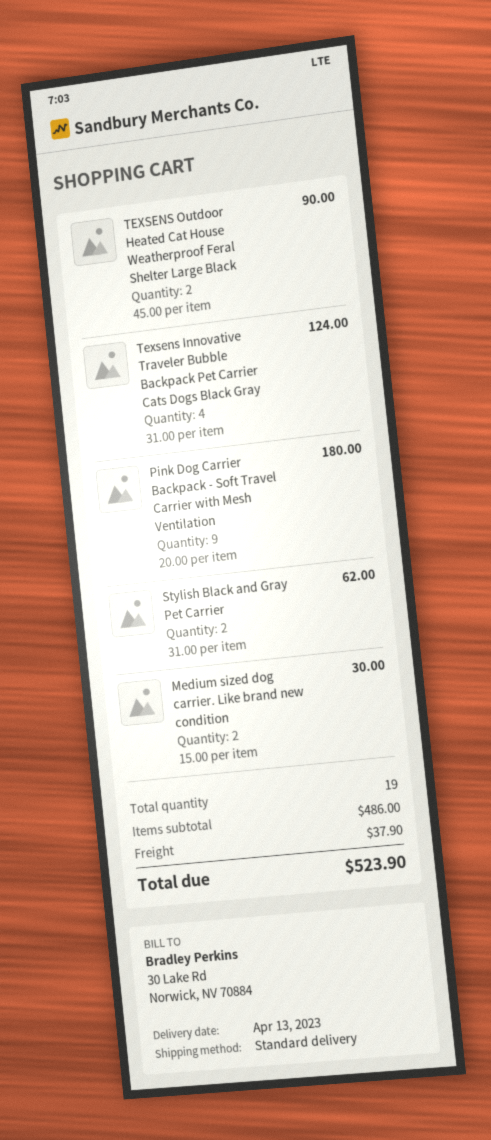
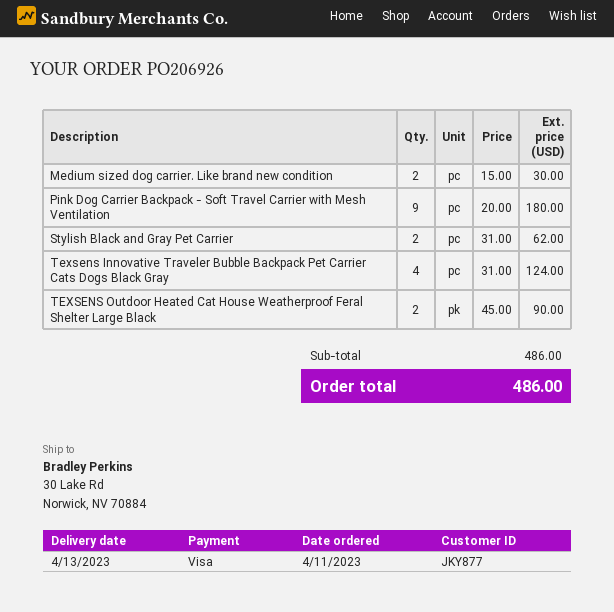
shipping: 37.90 -> none
total: 523.90 -> 486.00

